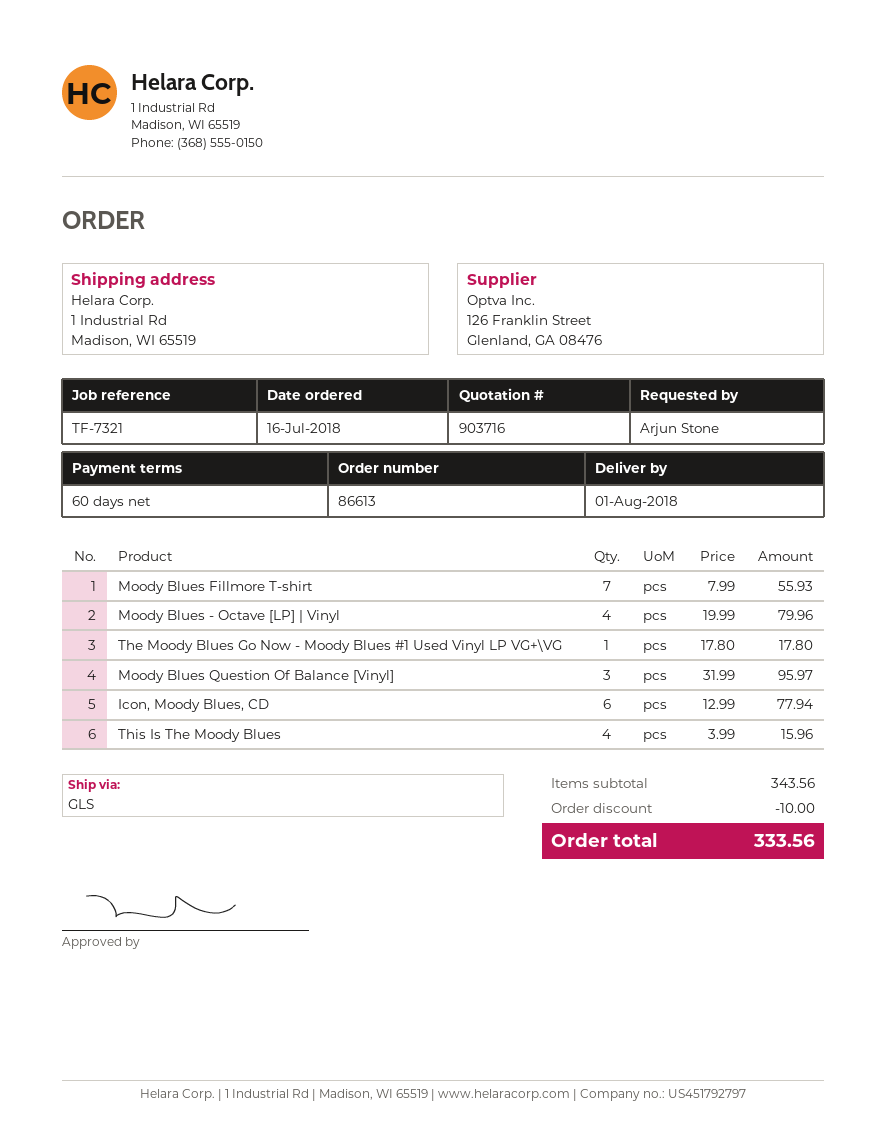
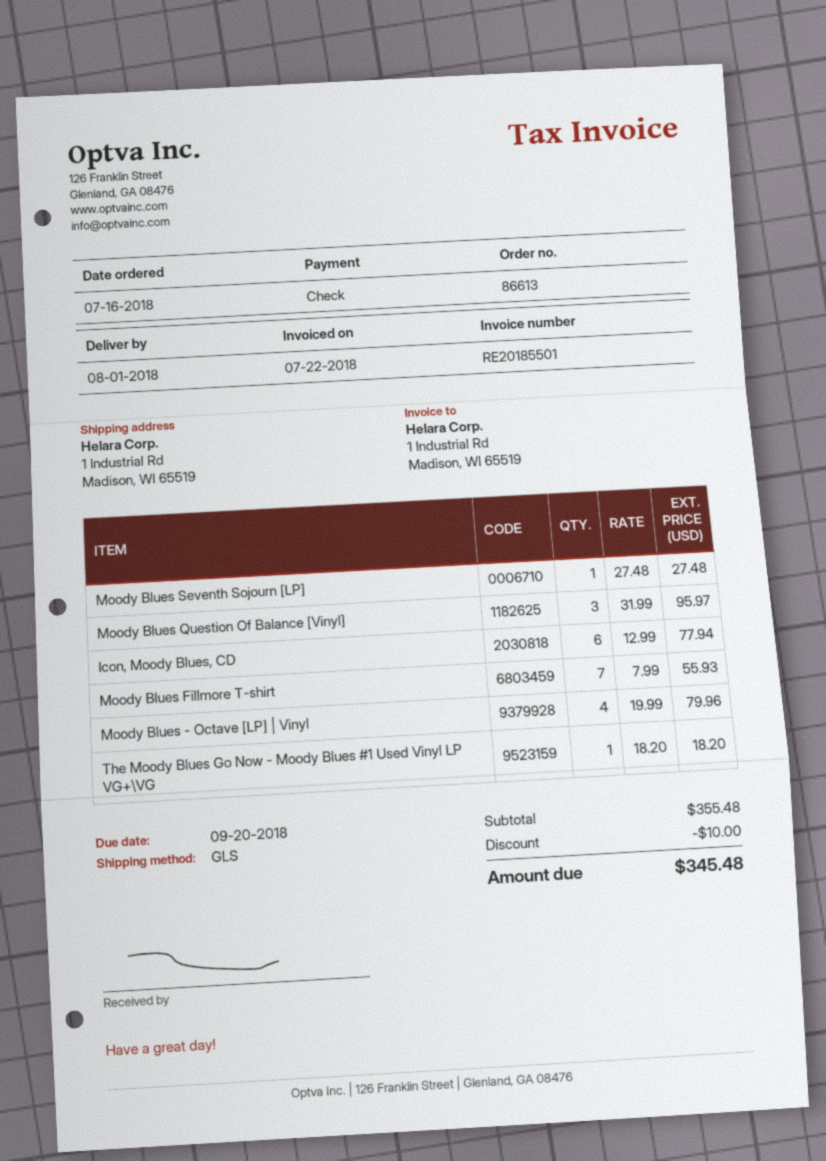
The Moody Blues Go Now - Moody Blues #1 Used Vinyl LP VG+\VG: 1 x 17.80 = 17.80 -> 1 x 18.20 = 18.20
This Is The Moody Blues: 4 x 3.99 = 15.96 -> none
Moody Blues Seventh Sojourn [LP]: none -> 1 x 27.48 = 27.48
subtotal: 343.56 -> 355.48
total: 333.56 -> 345.48

